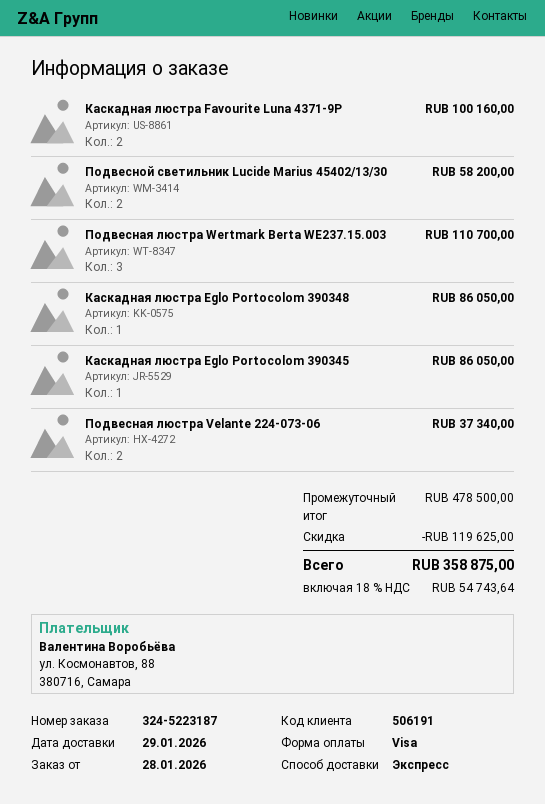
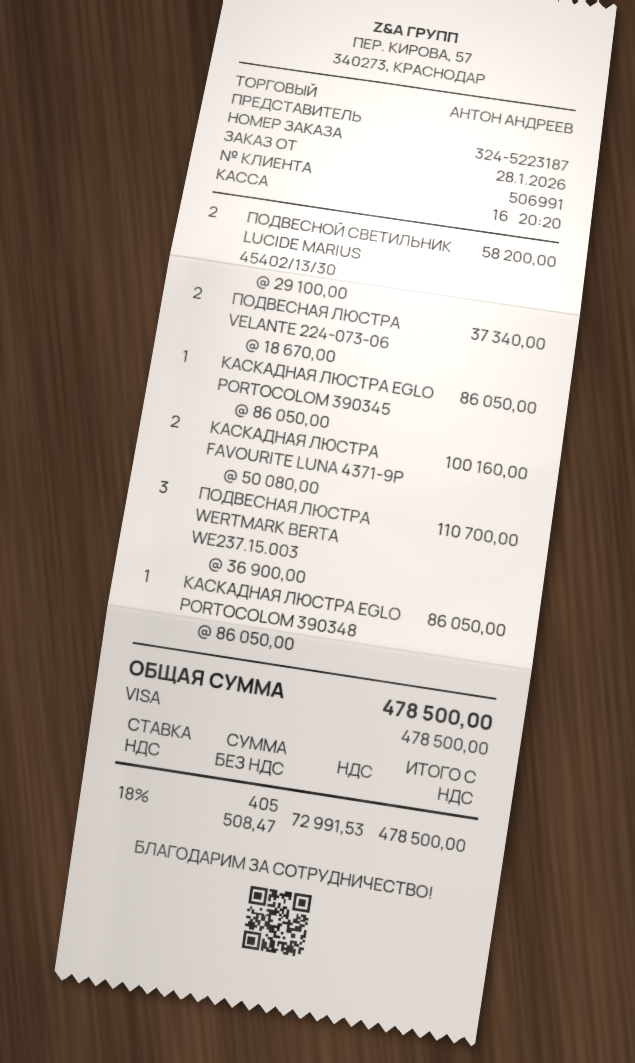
customer number: 506191 -> 506991
discount: 119625.00 -> none
tax: 18% = 54743.64 -> 18% = 72991.53
total: 358875.00 -> 478500.00

